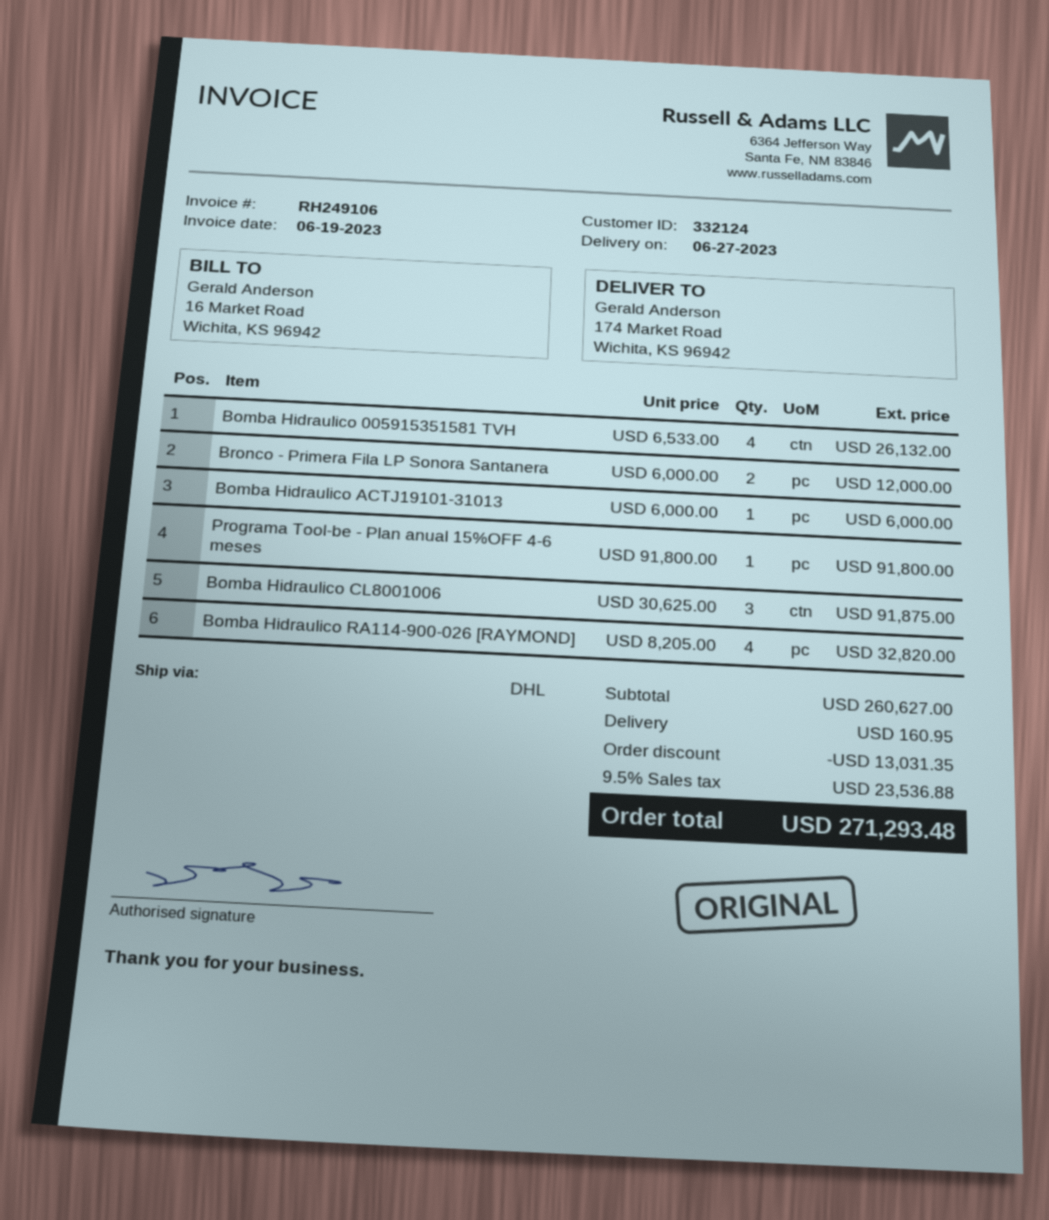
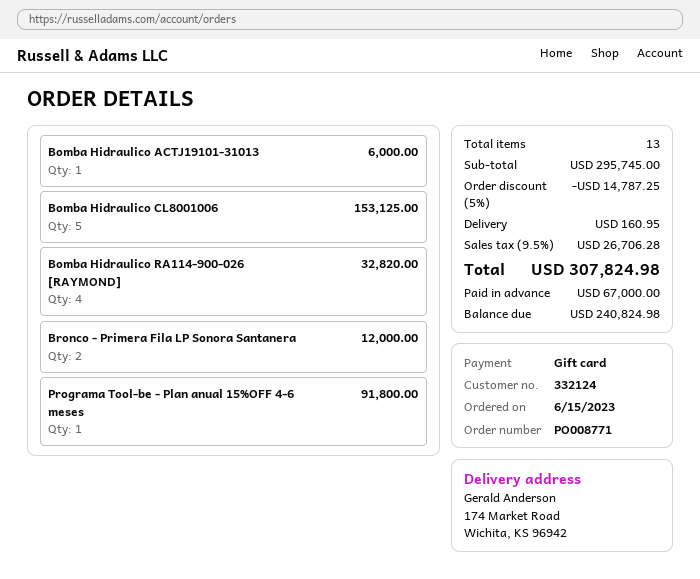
Bomba Hidraulico 005915351581 TVH: 4 for 26132.00 -> none
Bomba Hidraulico CL8001006: 3 for 91875.00 -> 5 for 153125.00
subtotal: 260627.00 -> 295745.00
discount: 13031.35 -> 14787.25
tax: 9.5% = 23536.88 -> 9.5% = 26706.28
total: 271293.48 -> 307824.98

